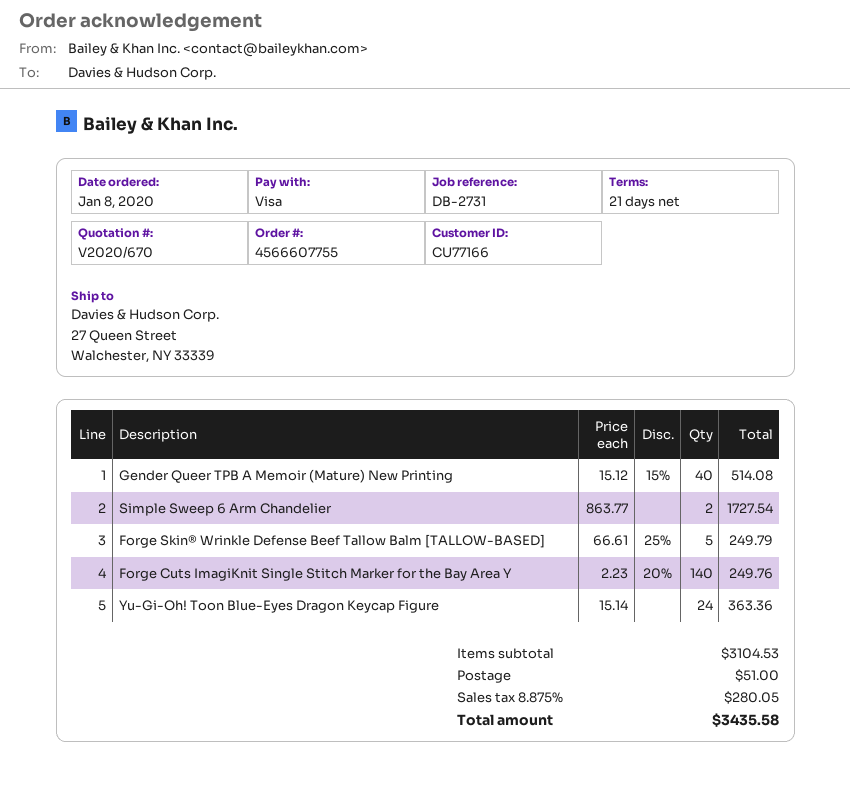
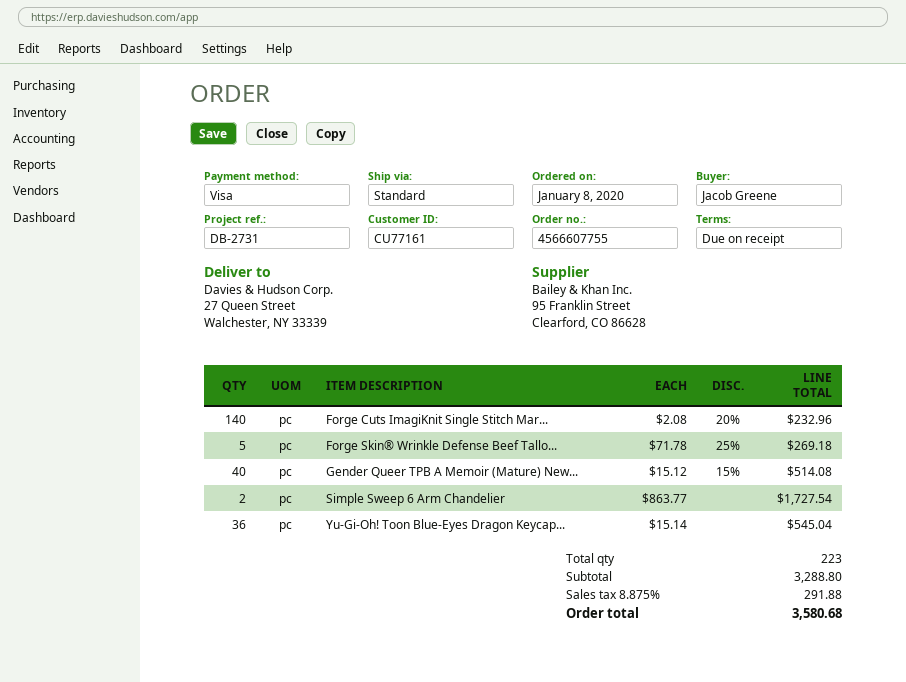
payment terms: 21 days -> on receipt
customer number: CU77166 -> CU77161
Forge Skin® Wrinkle Defense Beef Tallow Balm [TALLOW-BASED]: 5 x 66.61 - 25% = 249.79 -> 5 x 71.78 - 25% = 269.18
Forge Cuts ImagiKnit Single Stitch Marker for the Bay Area Y: 140 x 2.23 - 20% = 249.76 -> 140 x 2.08 - 20% = 232.96
Yu-Gi-Oh! Toon Blue-Eyes Dragon Keycap Figure: 24 x 15.14 = 363.36 -> 36 x 15.14 = 545.04
subtotal: 3104.53 -> 3288.80
shipping: 51.00 -> none
tax: 8.875% = 280.05 -> 8.875% = 291.88
total: 3435.58 -> 3580.68

